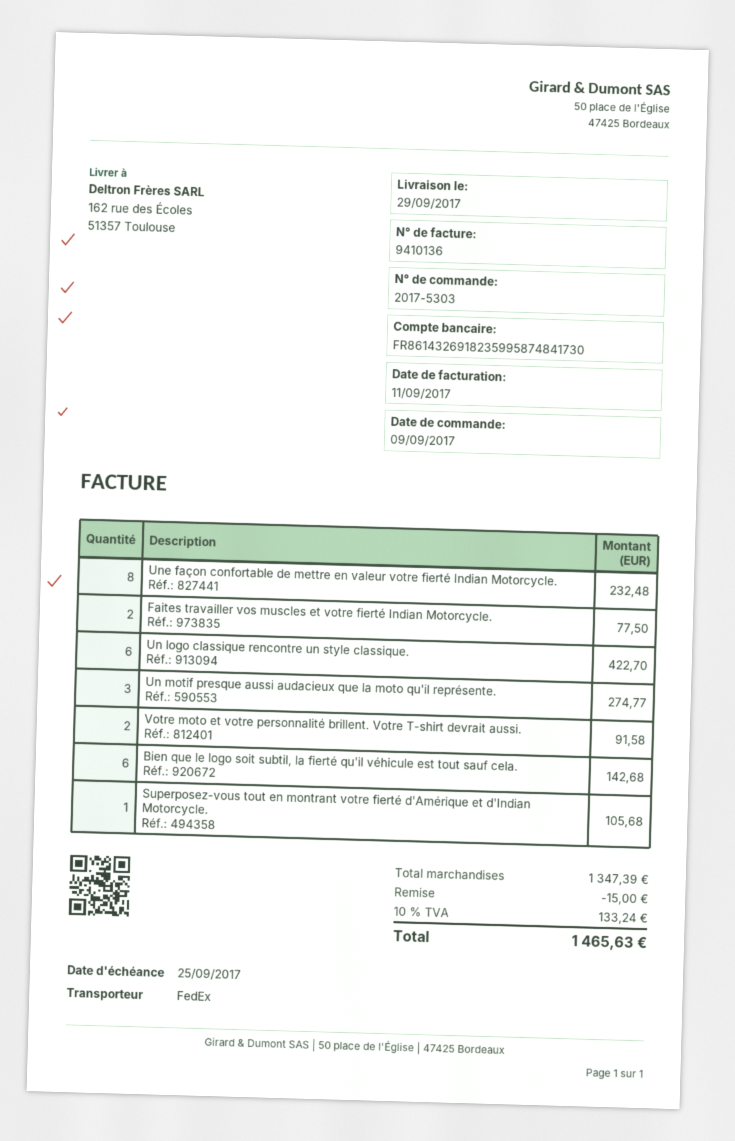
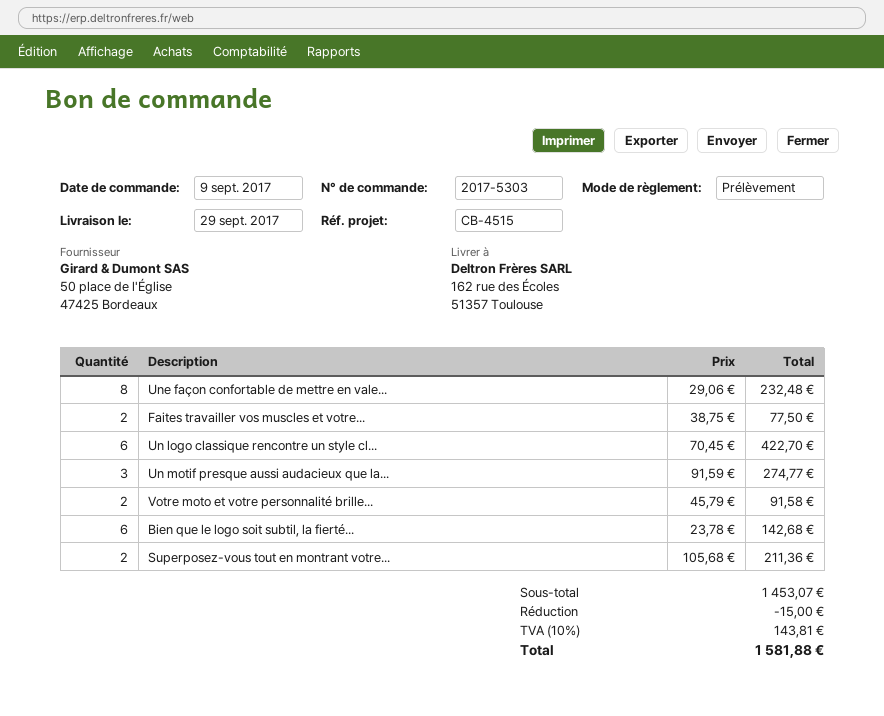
Superposez-vous tout en montrant votre fierté d'Amérique et d'Indian Motorcycle.: 1 for 105.68 -> 2 for 211.36
subtotal: 1347.39 -> 1453.07
tax: 10% = 133.24 -> 10% = 143.81
total: 1465.63 -> 1581.88

